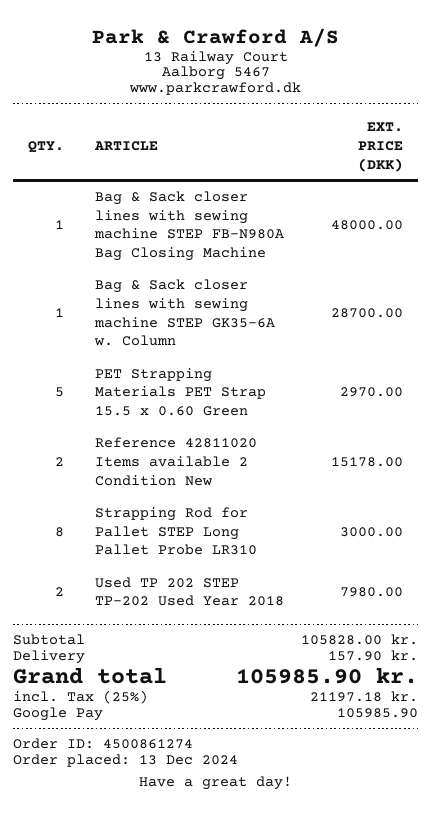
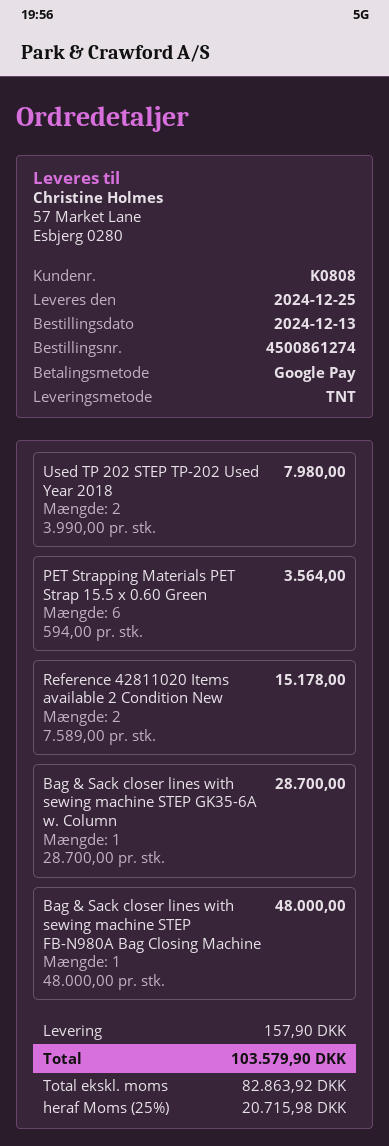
PET Strapping Materials PET Strap 15.5 x 0.60 Green: 5 for 2970.00 -> 6 for 3564.00
Strapping Rod for Pallet STEP Long Pallet Probe LR310: 8 for 3000.00 -> none
tax: 25% = 21197.18 -> 25% = 20715.98
total: 105985.90 -> 103579.90

